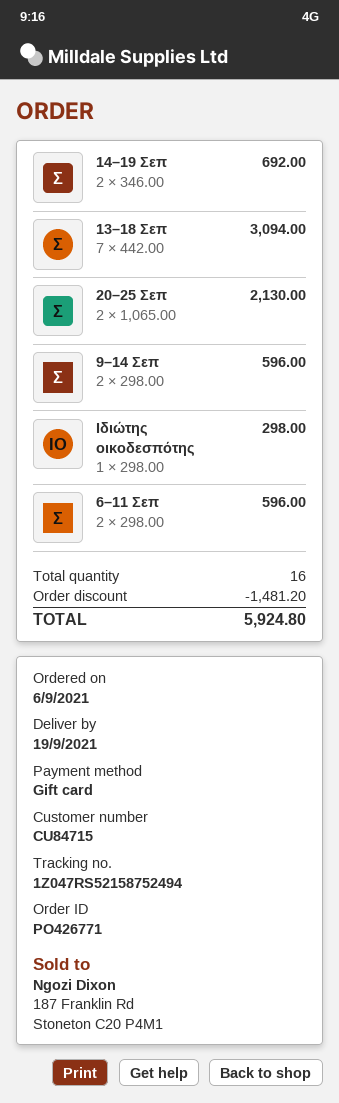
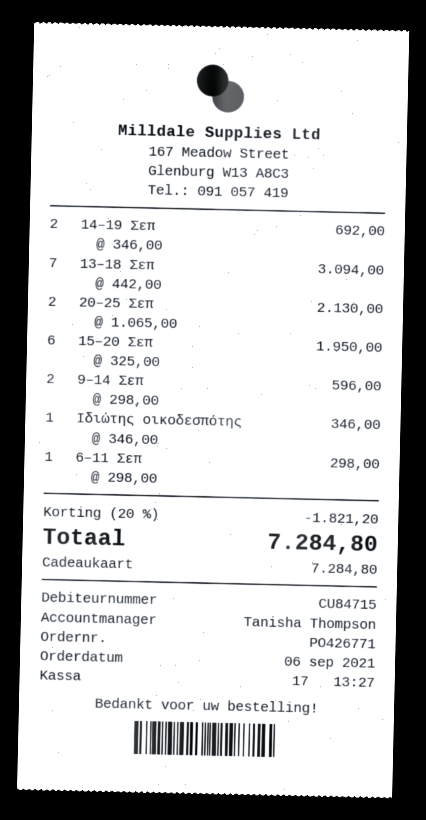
Ιδιώτης οικοδεσπότης: 1 x 298.00 = 298.00 -> 1 x 346.00 = 346.00
6–11 Σεπ: 2 x 298.00 = 596.00 -> 1 x 298.00 = 298.00
15–20 Σεπ: none -> 6 x 325.00 = 1950.00
discount: 1481.20 -> 1821.20
total: 5924.80 -> 7284.80

